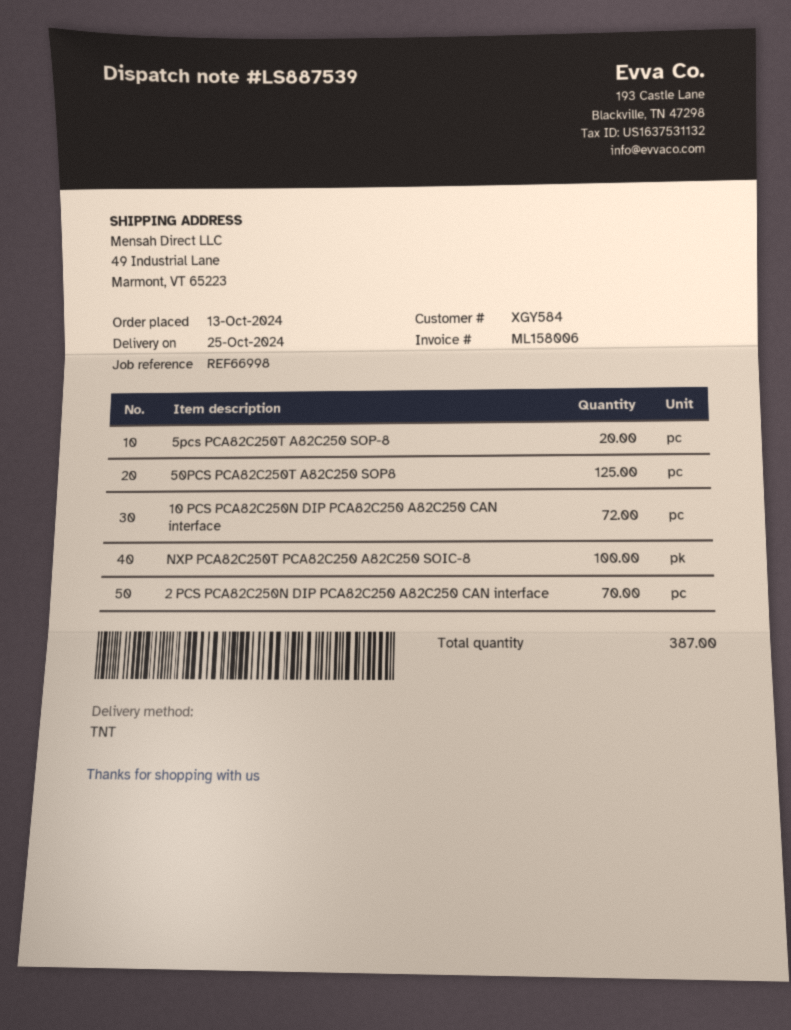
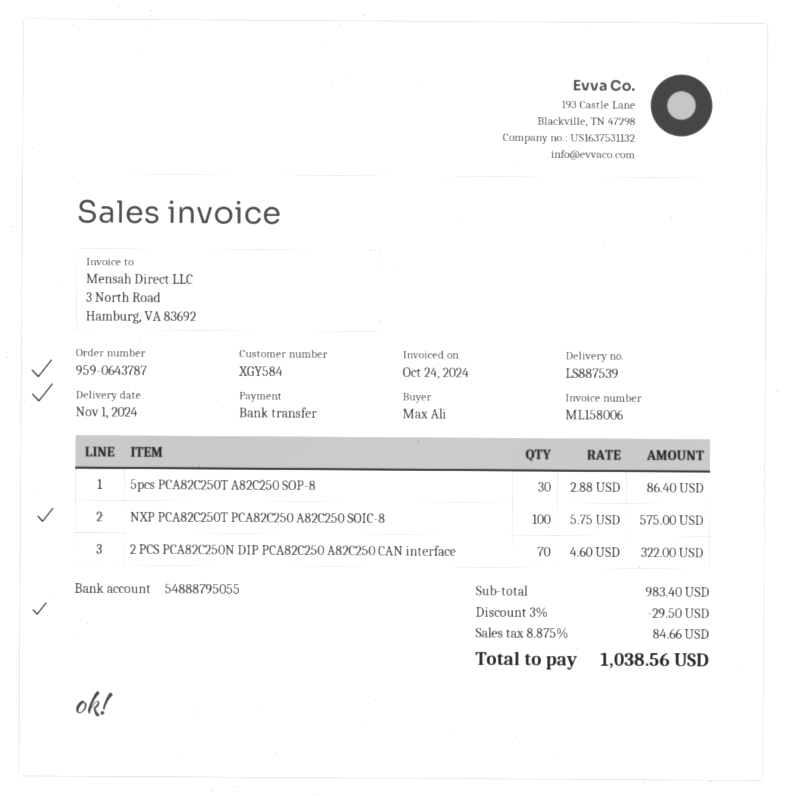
delivery date: 2024-10-25 -> 2024-11-01
5pcs PCA82C250T A82C250 SOP-8: 20 -> 30
50PCS PCA82C250T A82C250 SOP8: 125 -> none
10 PCS PCA82C250N DIP PCA82C250 A82C250 CAN interface: 72 -> none

